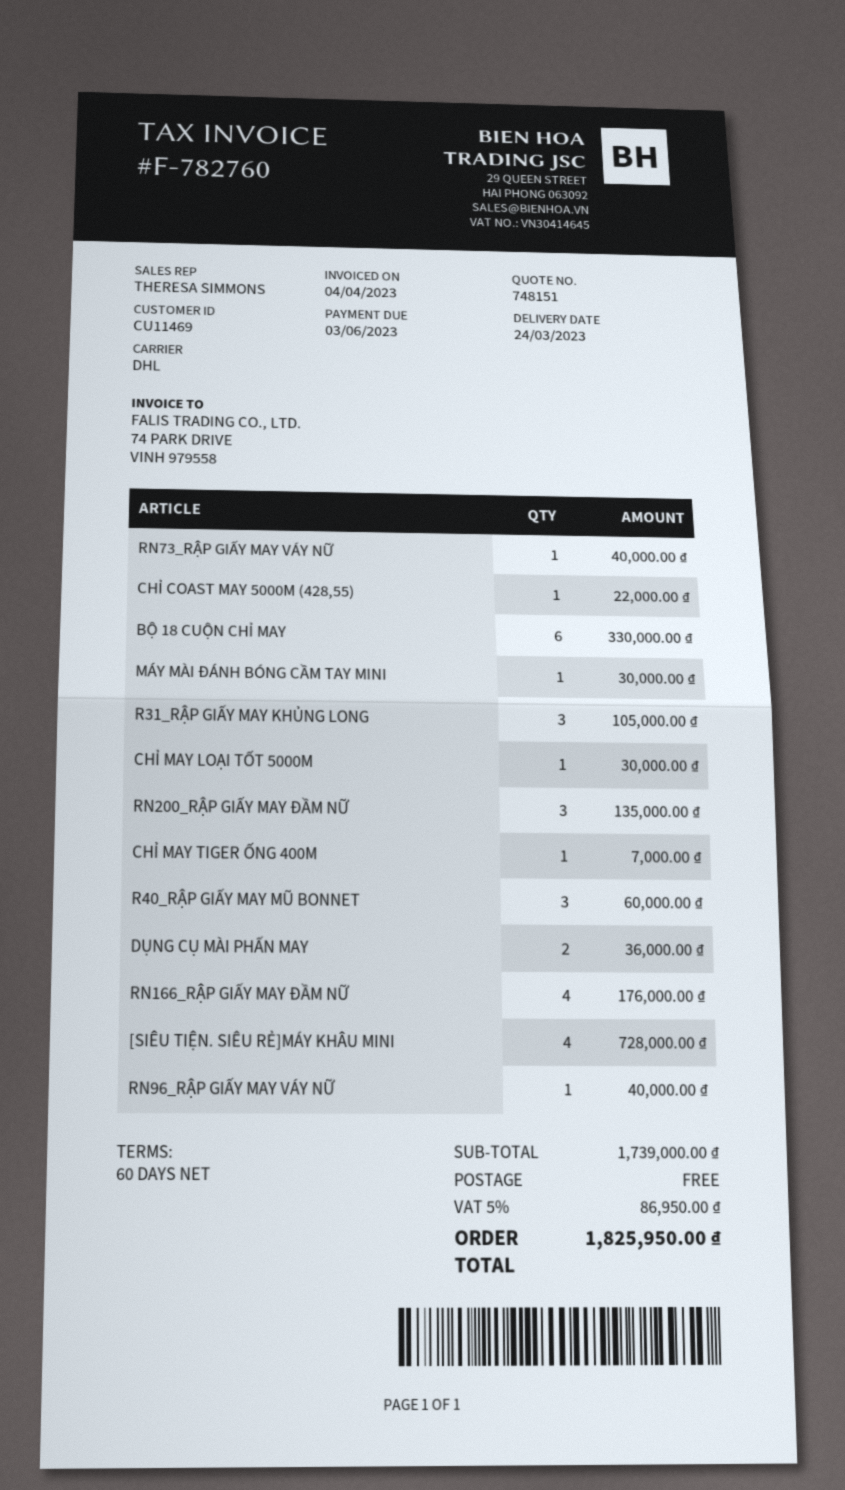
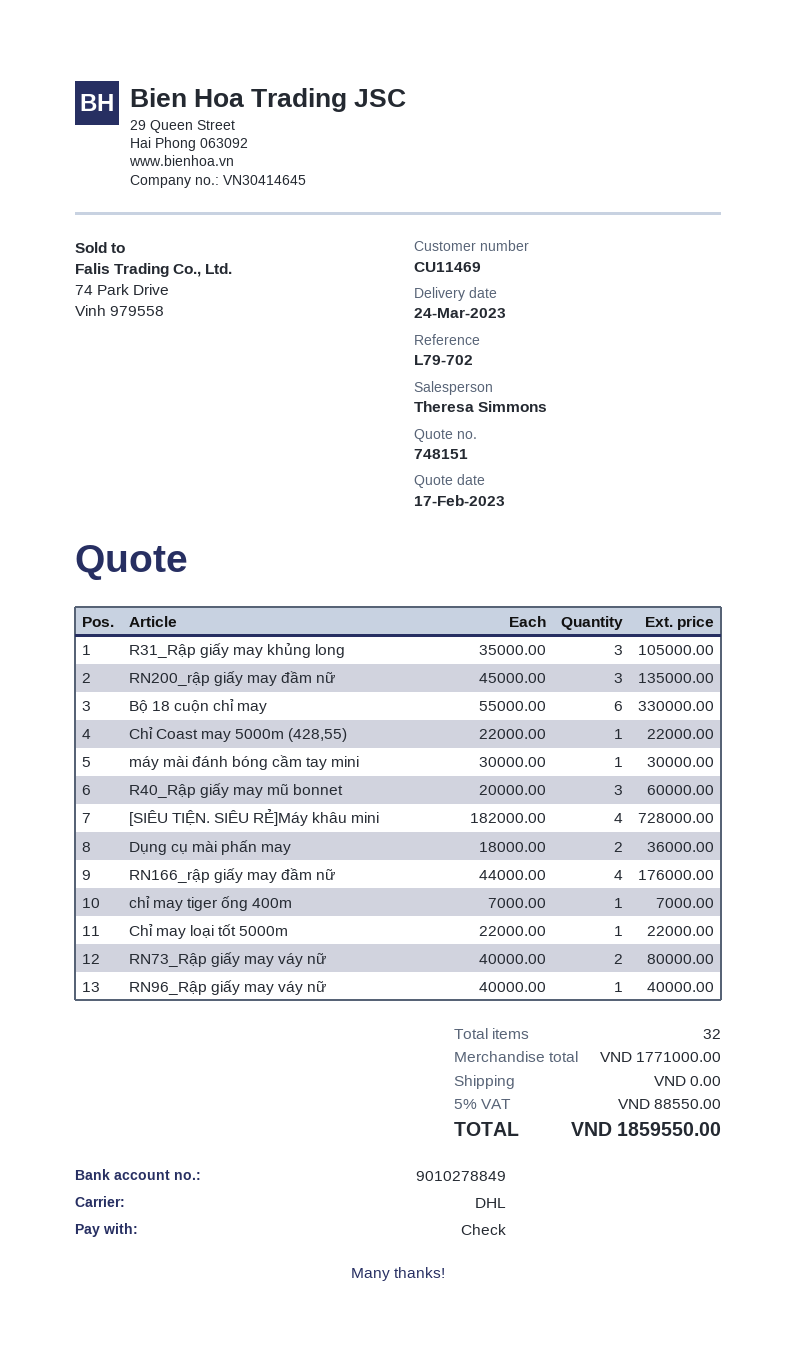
RN73_RẬP GIẤY MAY VÁY NỮ: 1 for 40000.00 -> 2 for 80000.00
CHỈ MAY LOẠI TỐT 5000M: 1 for 30000.00 -> 1 for 22000.00
subtotal: 1739000.00 -> 1771000.00
tax: 5% = 86950.00 -> 5% = 88550.00
total: 1825950.00 -> 1859550.00

